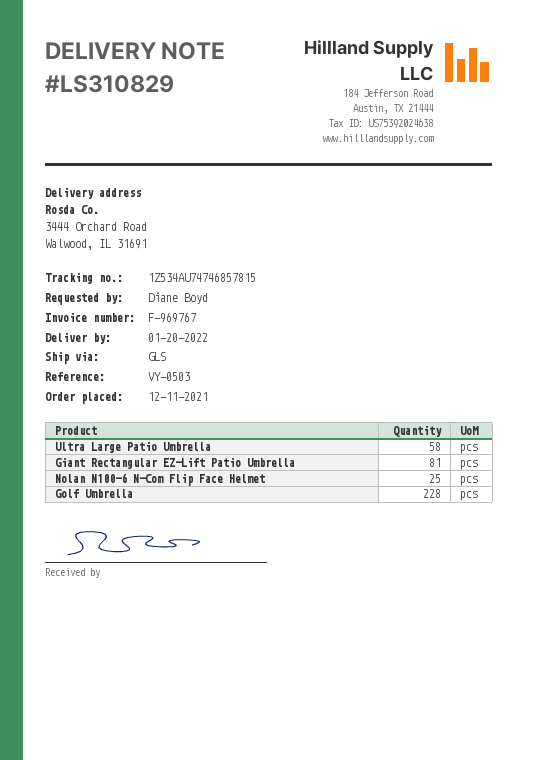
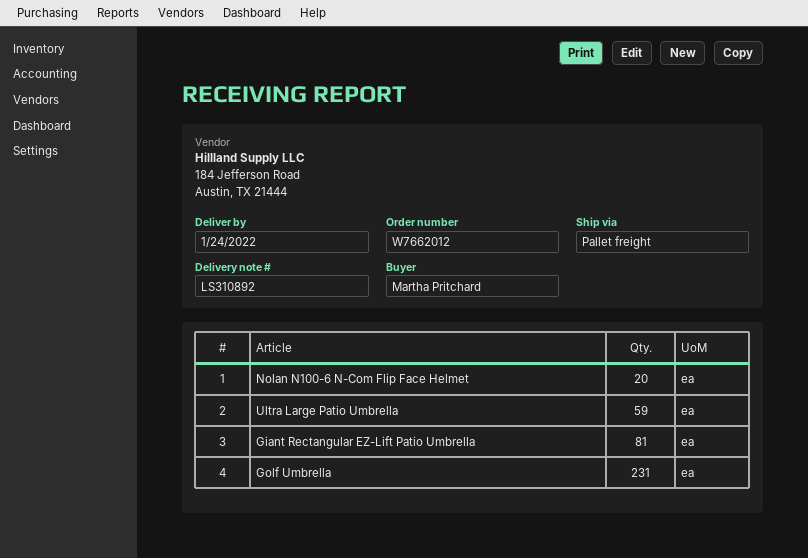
delivery note number: LS310829 -> LS310892
delivery date: 2022-01-20 -> 2022-01-24
ordered by: Diane Boyd -> Martha Pritchard
shipping method: GLS -> pallet freight
Ultra Large Patio Umbrella: 58 -> 59
Nolan N100-6 N-Com Flip Face Helmet: 25 -> 20
Golf Umbrella: 228 -> 231

